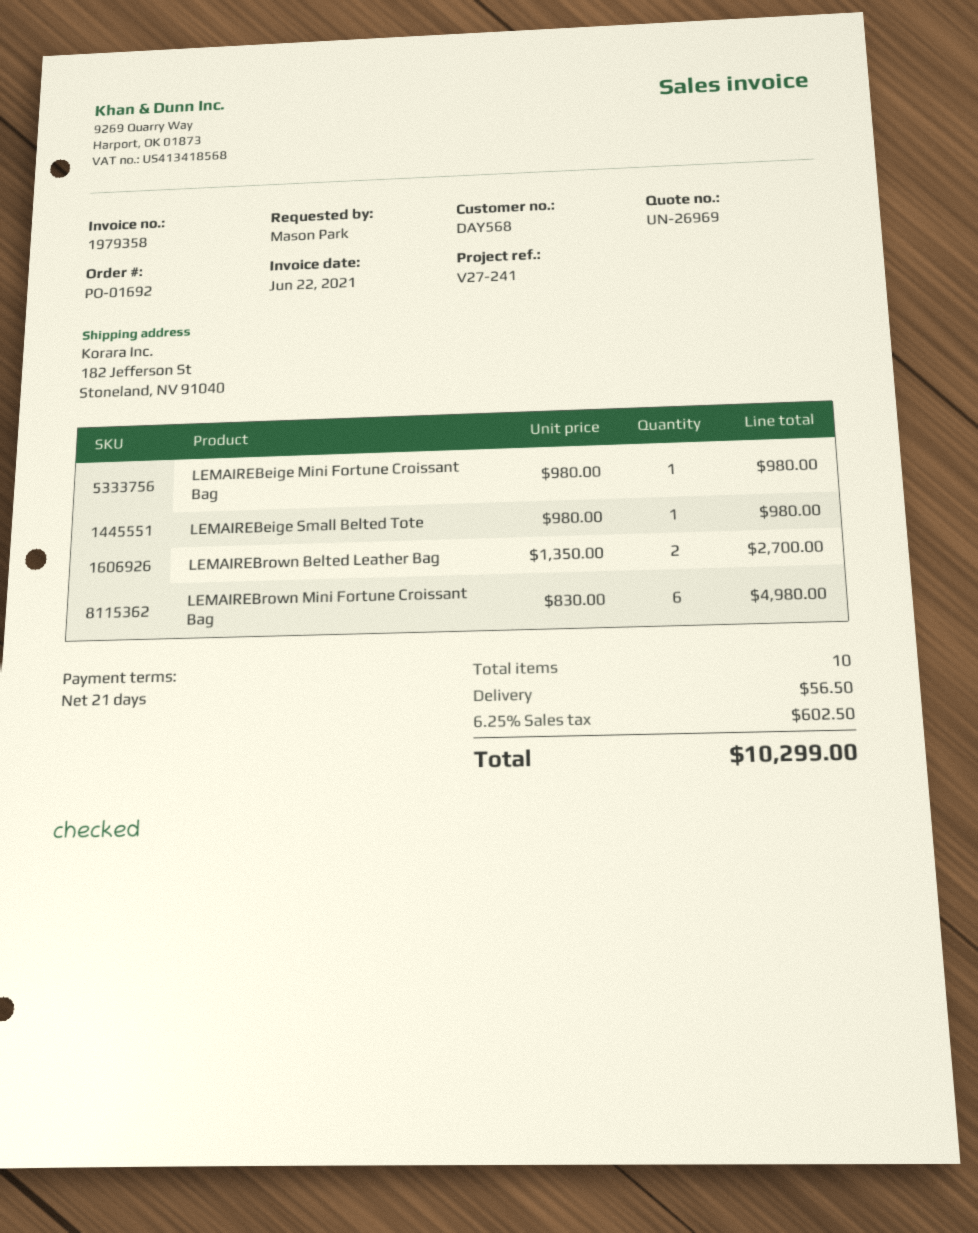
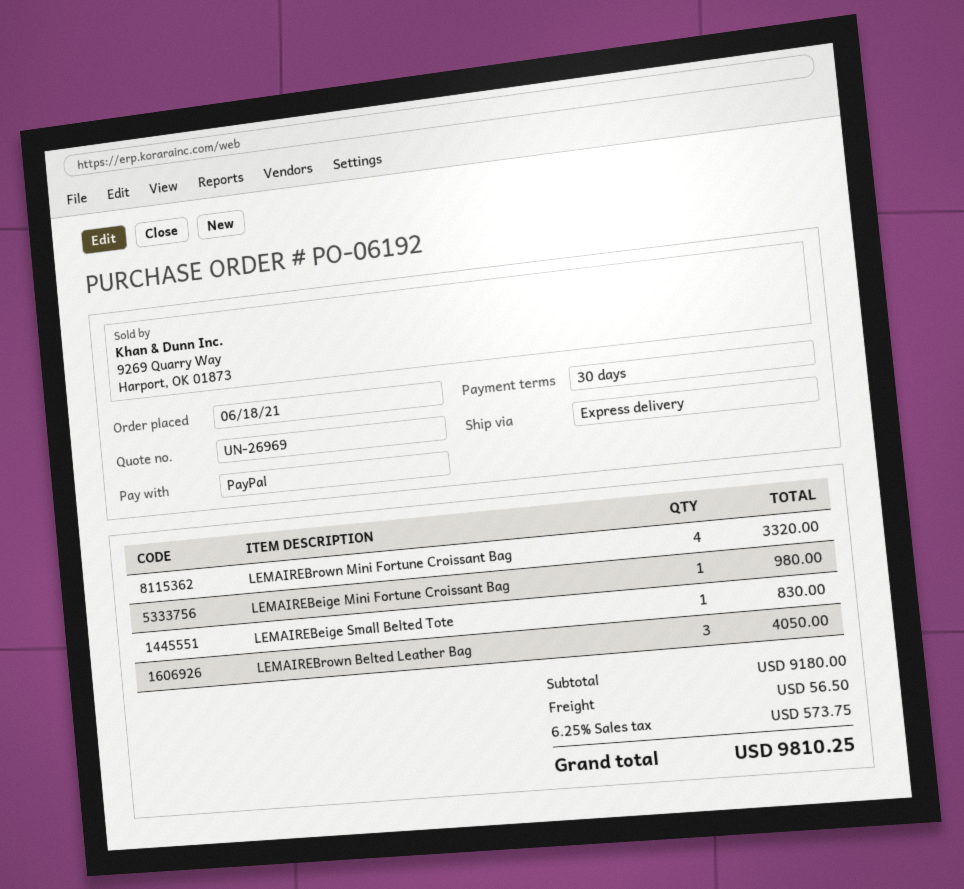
order number: PO-01692 -> PO-06192
payment terms: 21 days -> 30 days
LEMAIREBeige Small Belted Tote: 1 for 980.00 -> 1 for 830.00
LEMAIREBrown Belted Leather Bag: 2 for 2700.00 -> 3 for 4050.00
LEMAIREBrown Mini Fortune Croissant Bag: 6 for 4980.00 -> 4 for 3320.00
tax: 6.25% = 602.50 -> 6.25% = 573.75
total: 10299.00 -> 9810.25

